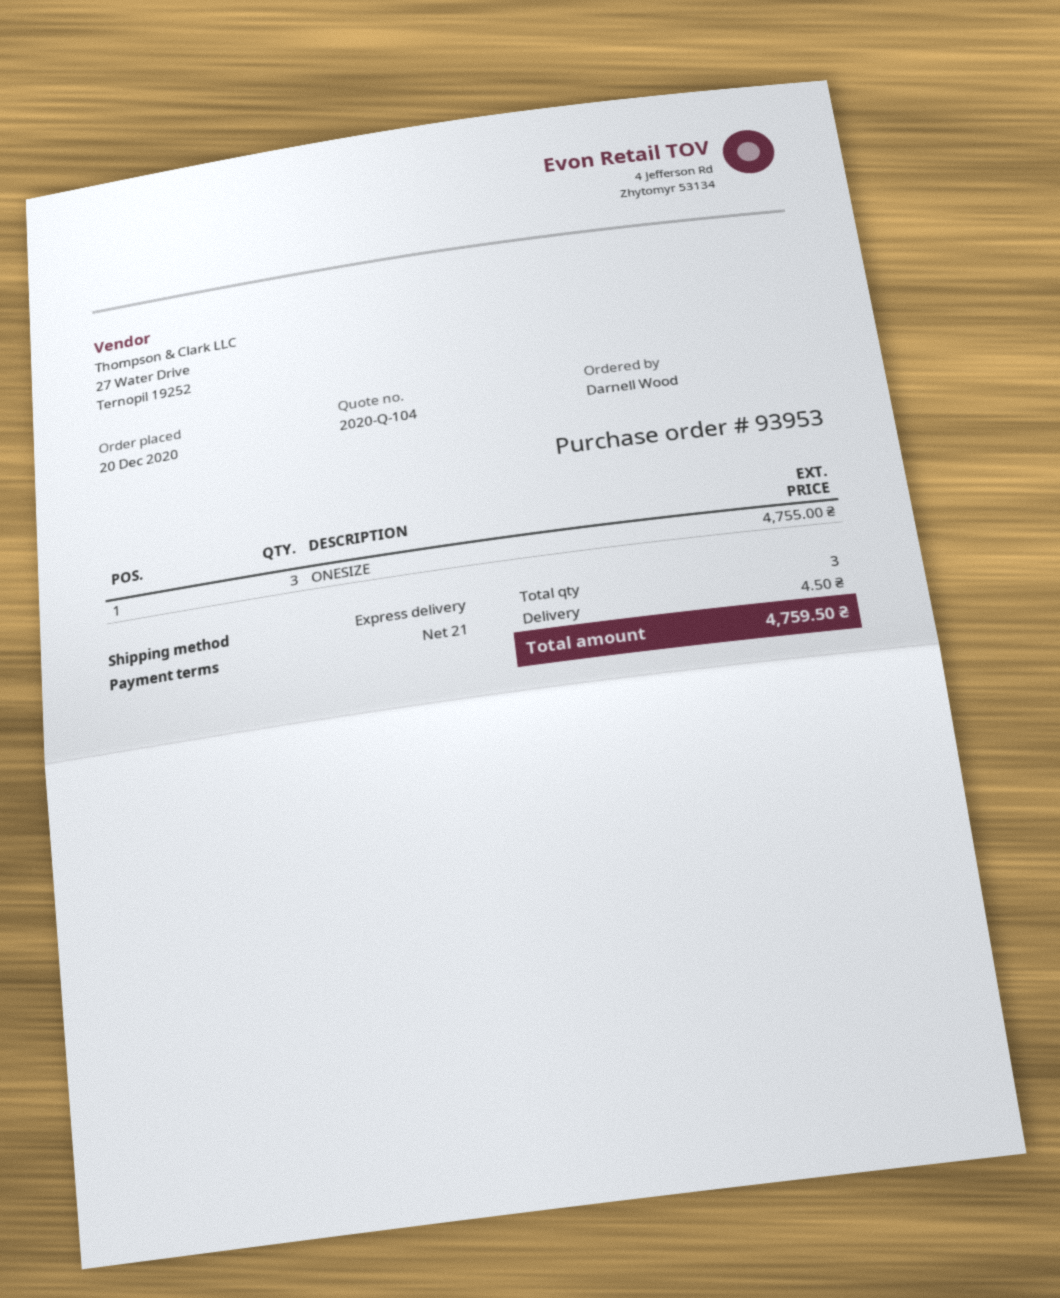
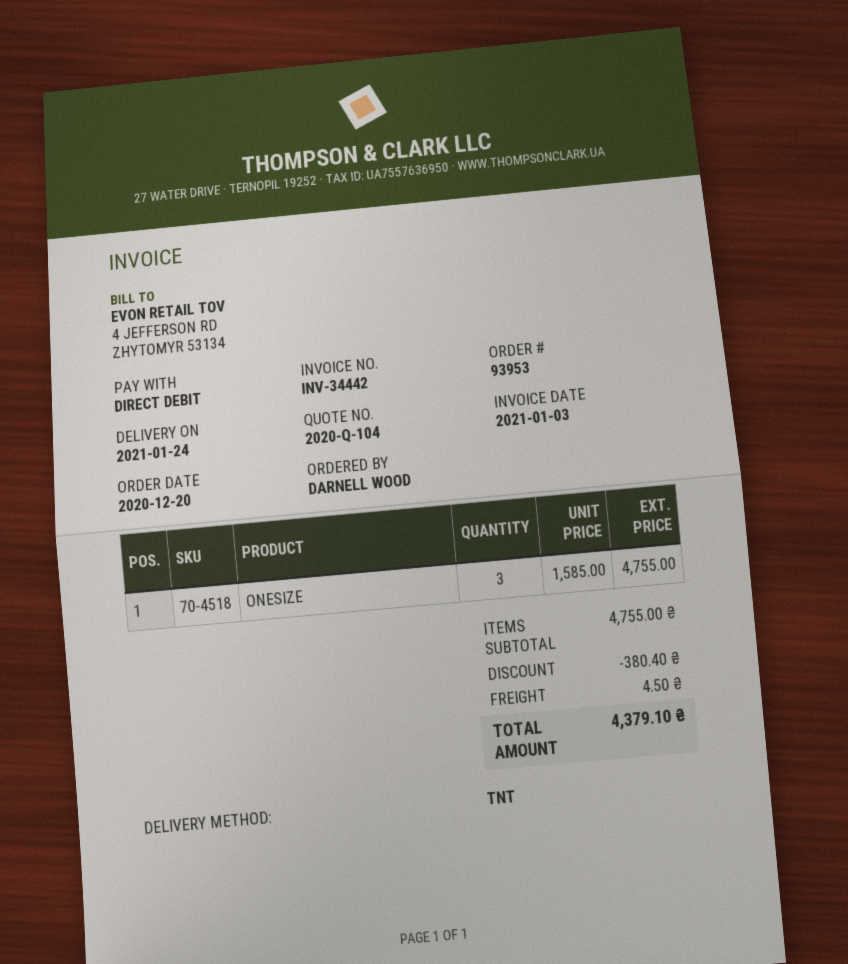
shipping method: express -> TNT
discount: none -> 380.40
total: 4759.50 -> 4379.10

